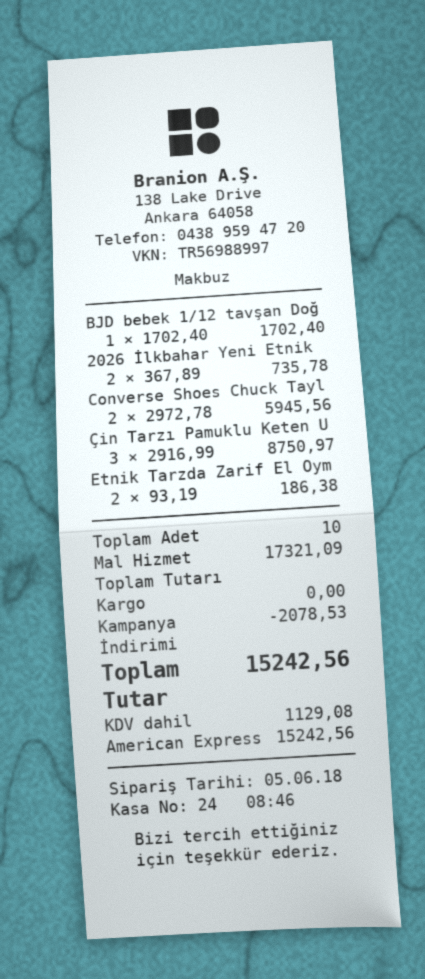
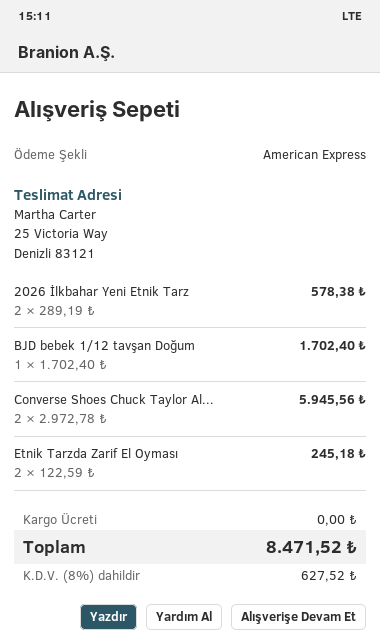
2026 İlkbahar Yeni Etnik: 2 x 367.89 = 735.78 -> 2 x 289.19 = 578.38
Çin Tarzı Pamuklu Keten U: 3 x 2916.99 = 8750.97 -> none
Etnik Tarzda Zarif El Oym: 2 x 93.19 = 186.38 -> 2 x 122.59 = 245.18
discount: 2078.53 -> none
tax: 1129.08 -> 627.52
total: 15242.56 -> 8471.52

